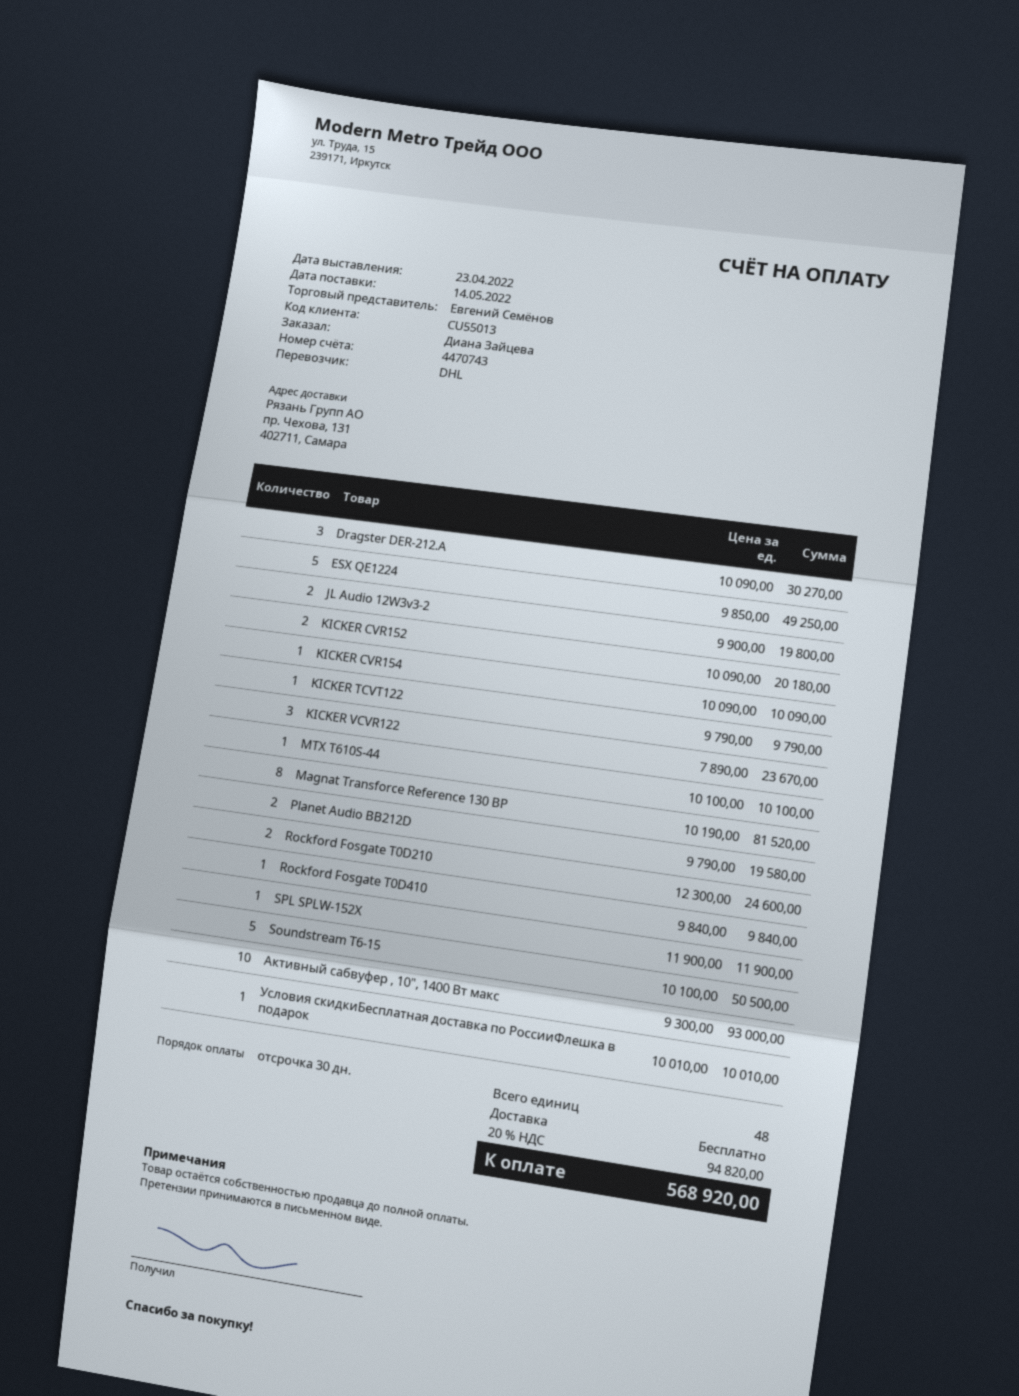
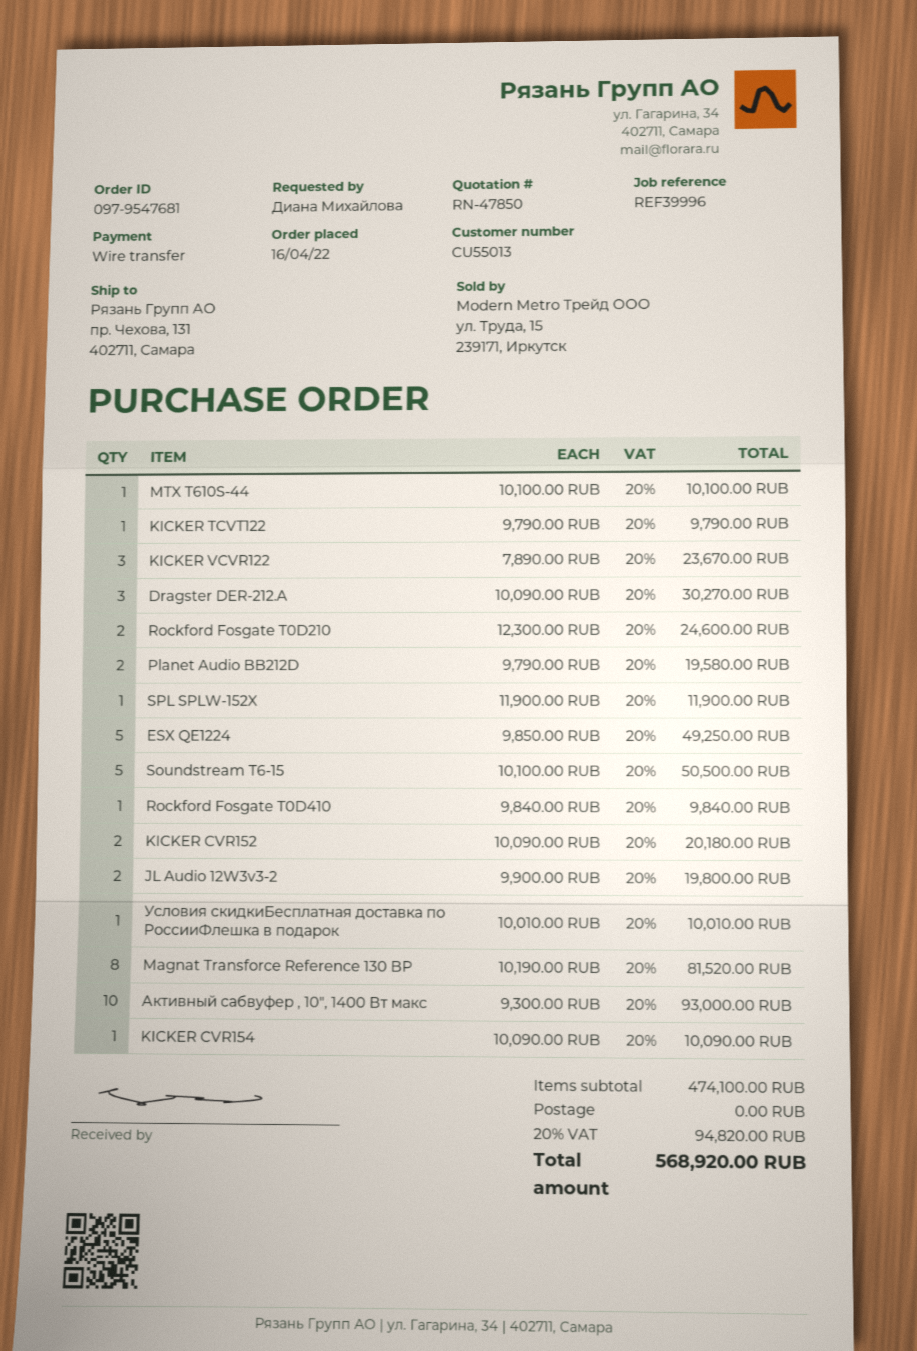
ordered by: Диана Зайцева -> Диана Михайлова

